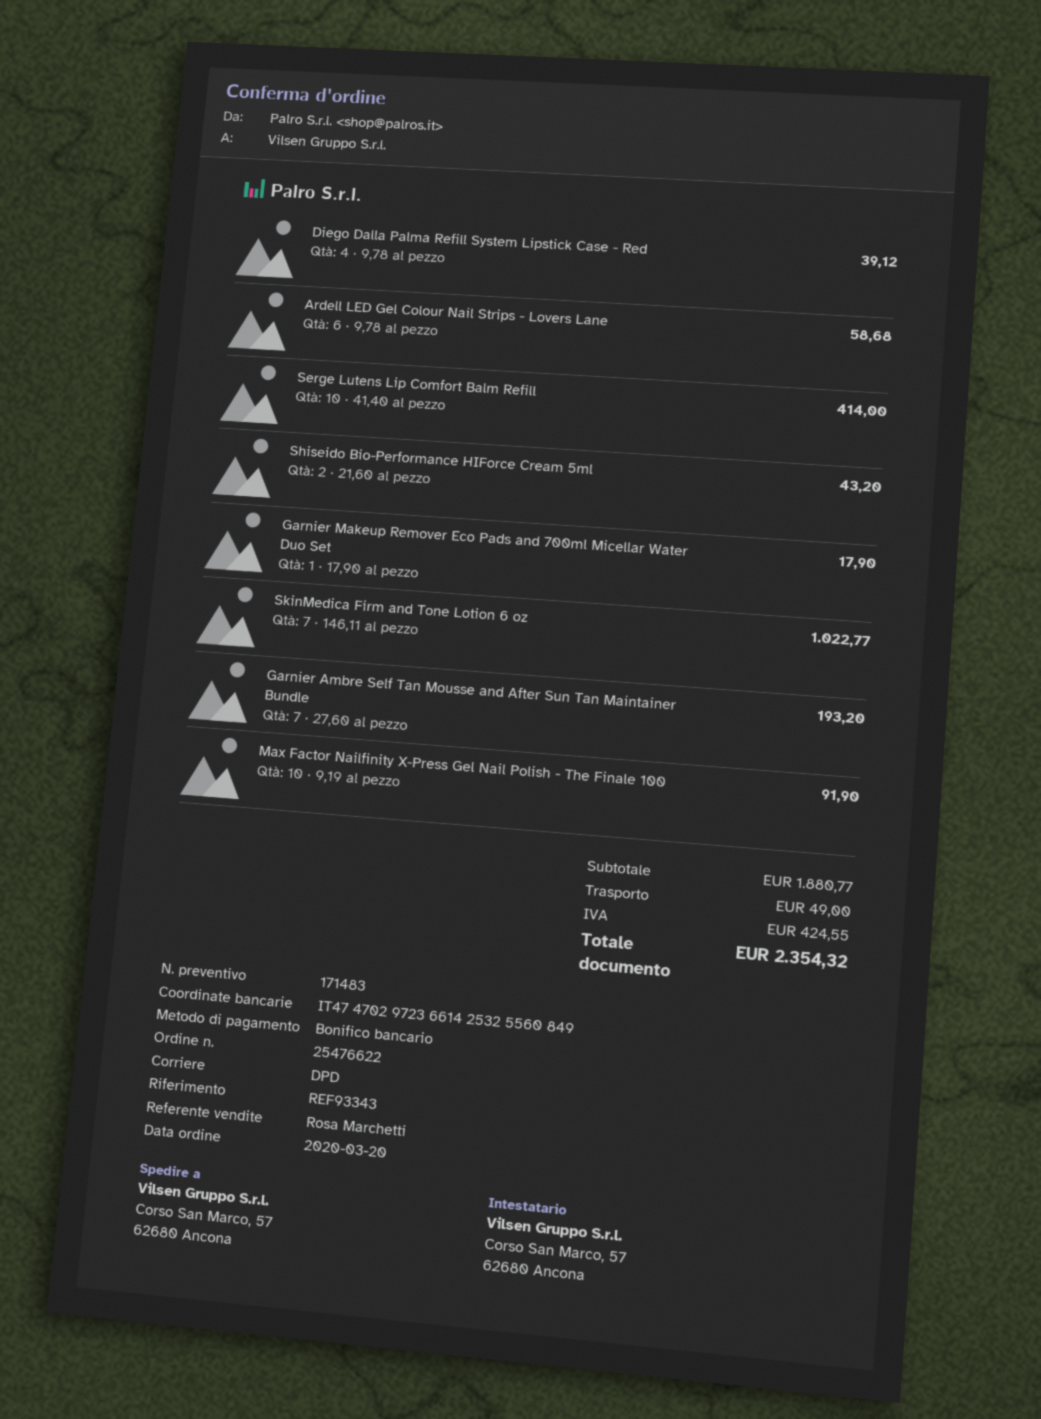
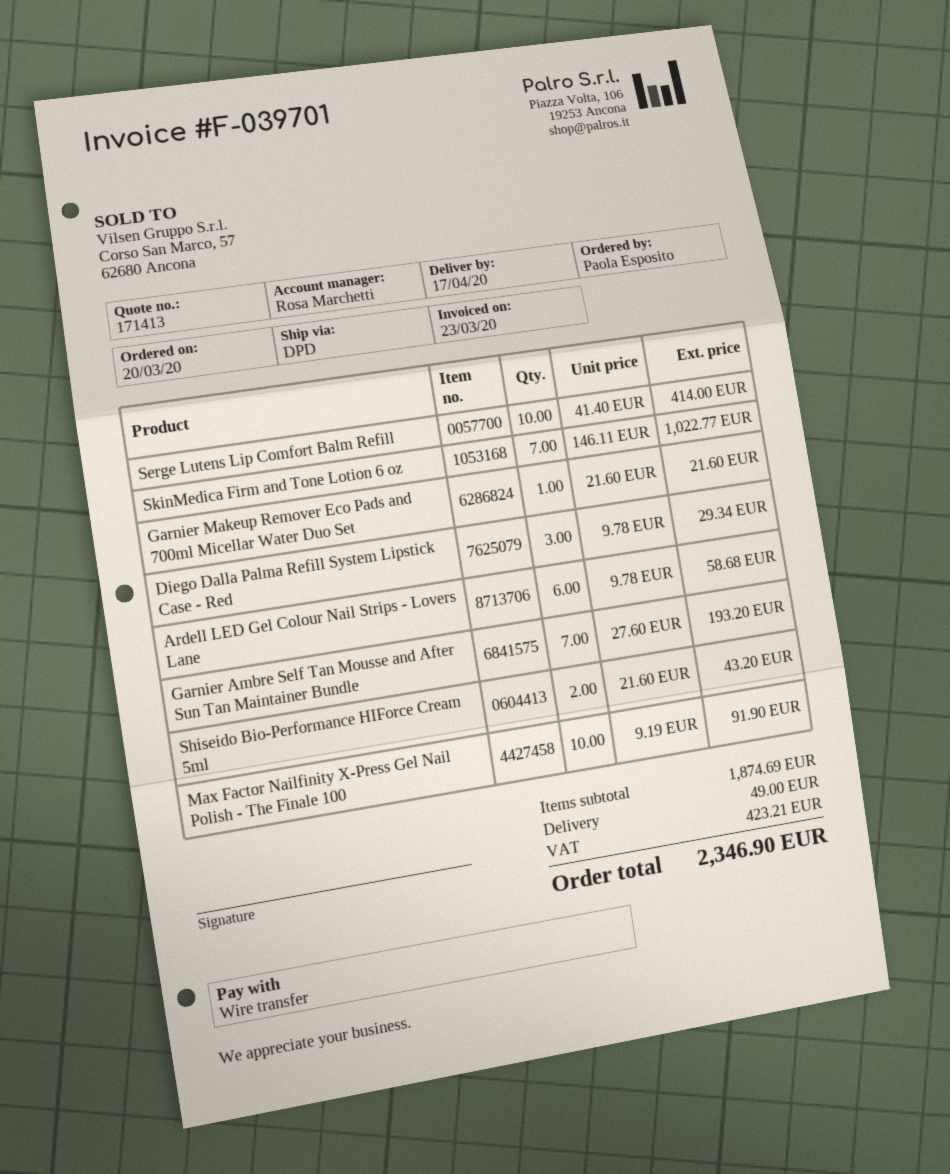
quote number: 171483 -> 171413
Diego Dalla Palma Refill System Lipstick Case - Red: 4 x 9.78 = 39.12 -> 3 x 9.78 = 29.34
Garnier Makeup Remover Eco Pads and 700ml Micellar Water Duo Set: 1 x 17.90 = 17.90 -> 1 x 21.60 = 21.60
subtotal: 1880.77 -> 1874.69
tax: 424.55 -> 423.21
total: 2354.32 -> 2346.90

